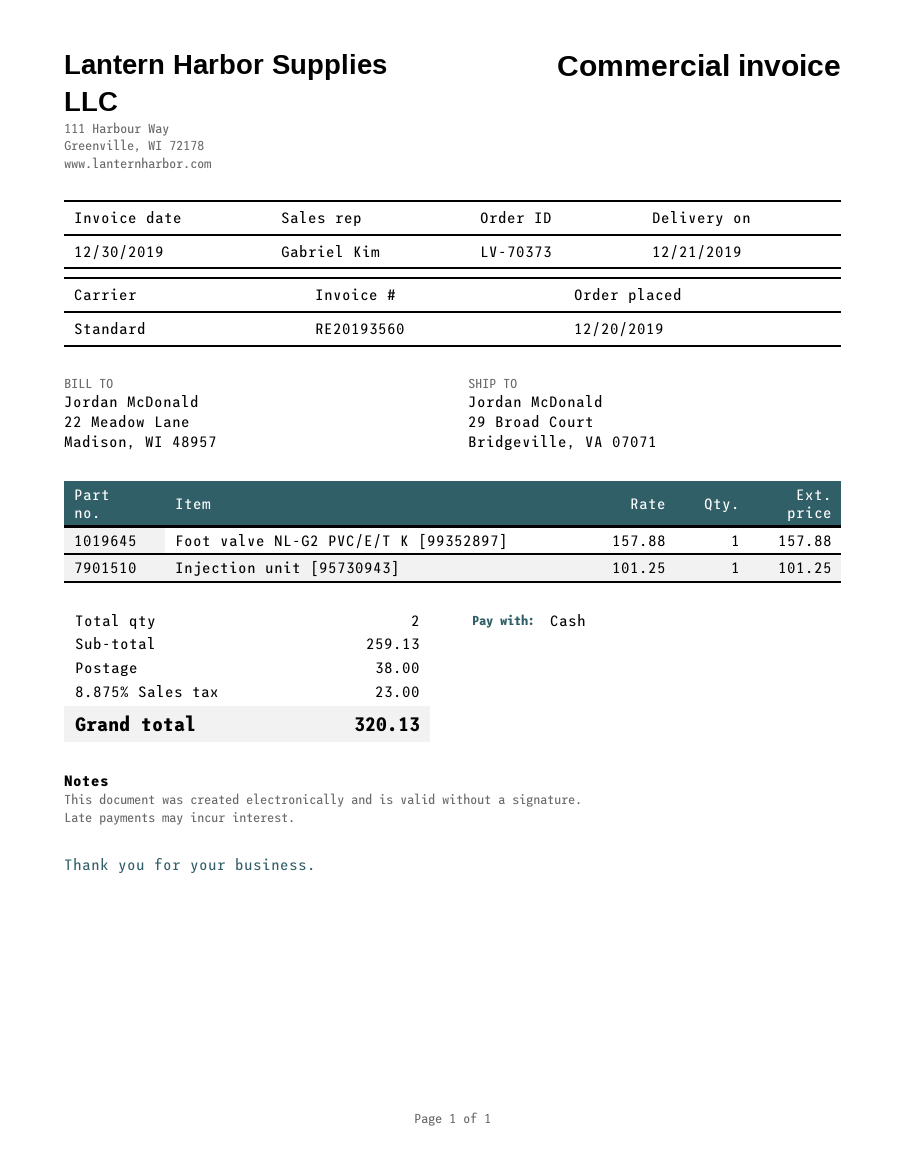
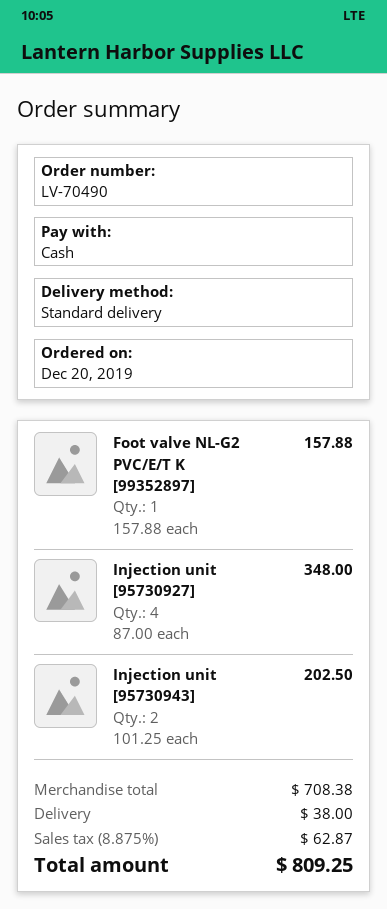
order number: LV-70373 -> LV-70490
Injection unit [95730943]: 1 x 101.25 = 101.25 -> 2 x 101.25 = 202.50
Injection unit [95730927]: none -> 4 x 87.00 = 348.00
subtotal: 259.13 -> 708.38
tax: 8.875% = 23.00 -> 8.875% = 62.87
total: 320.13 -> 809.25

